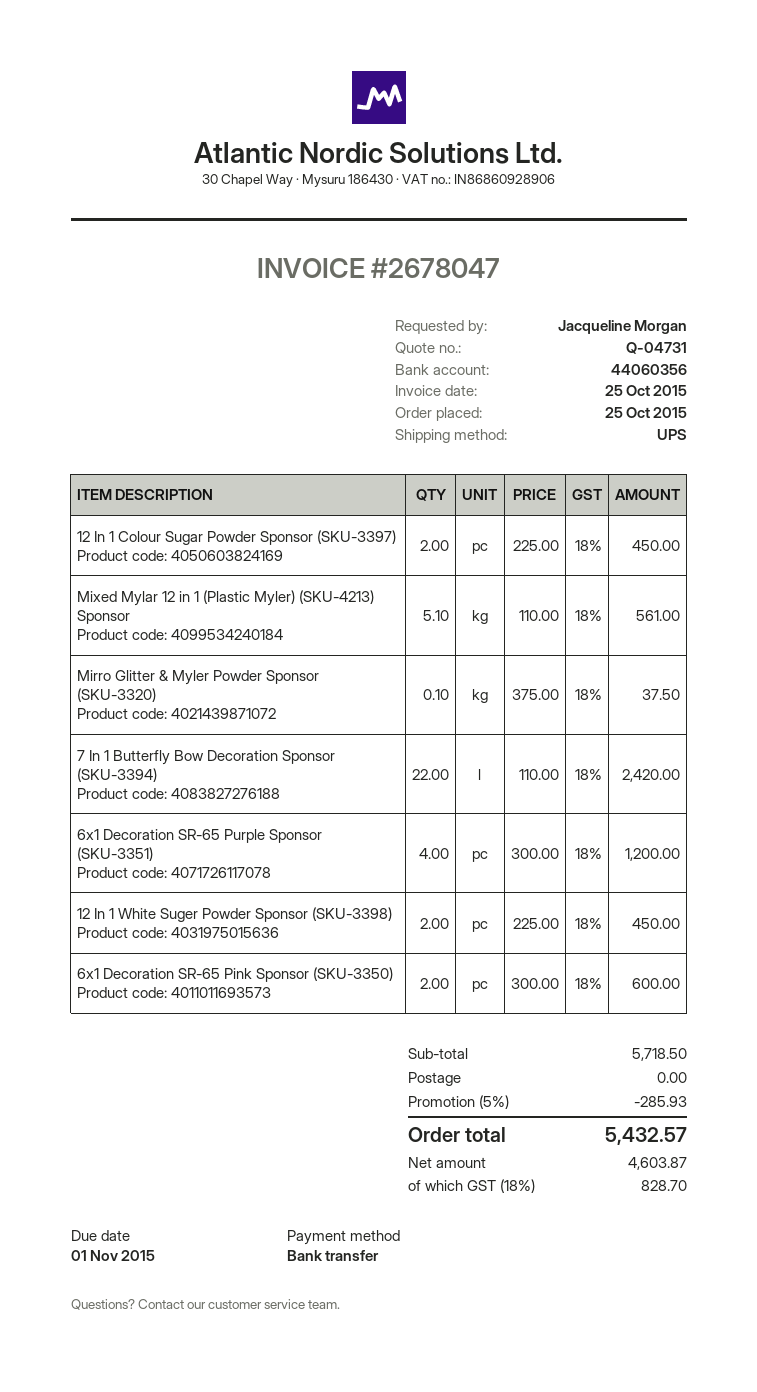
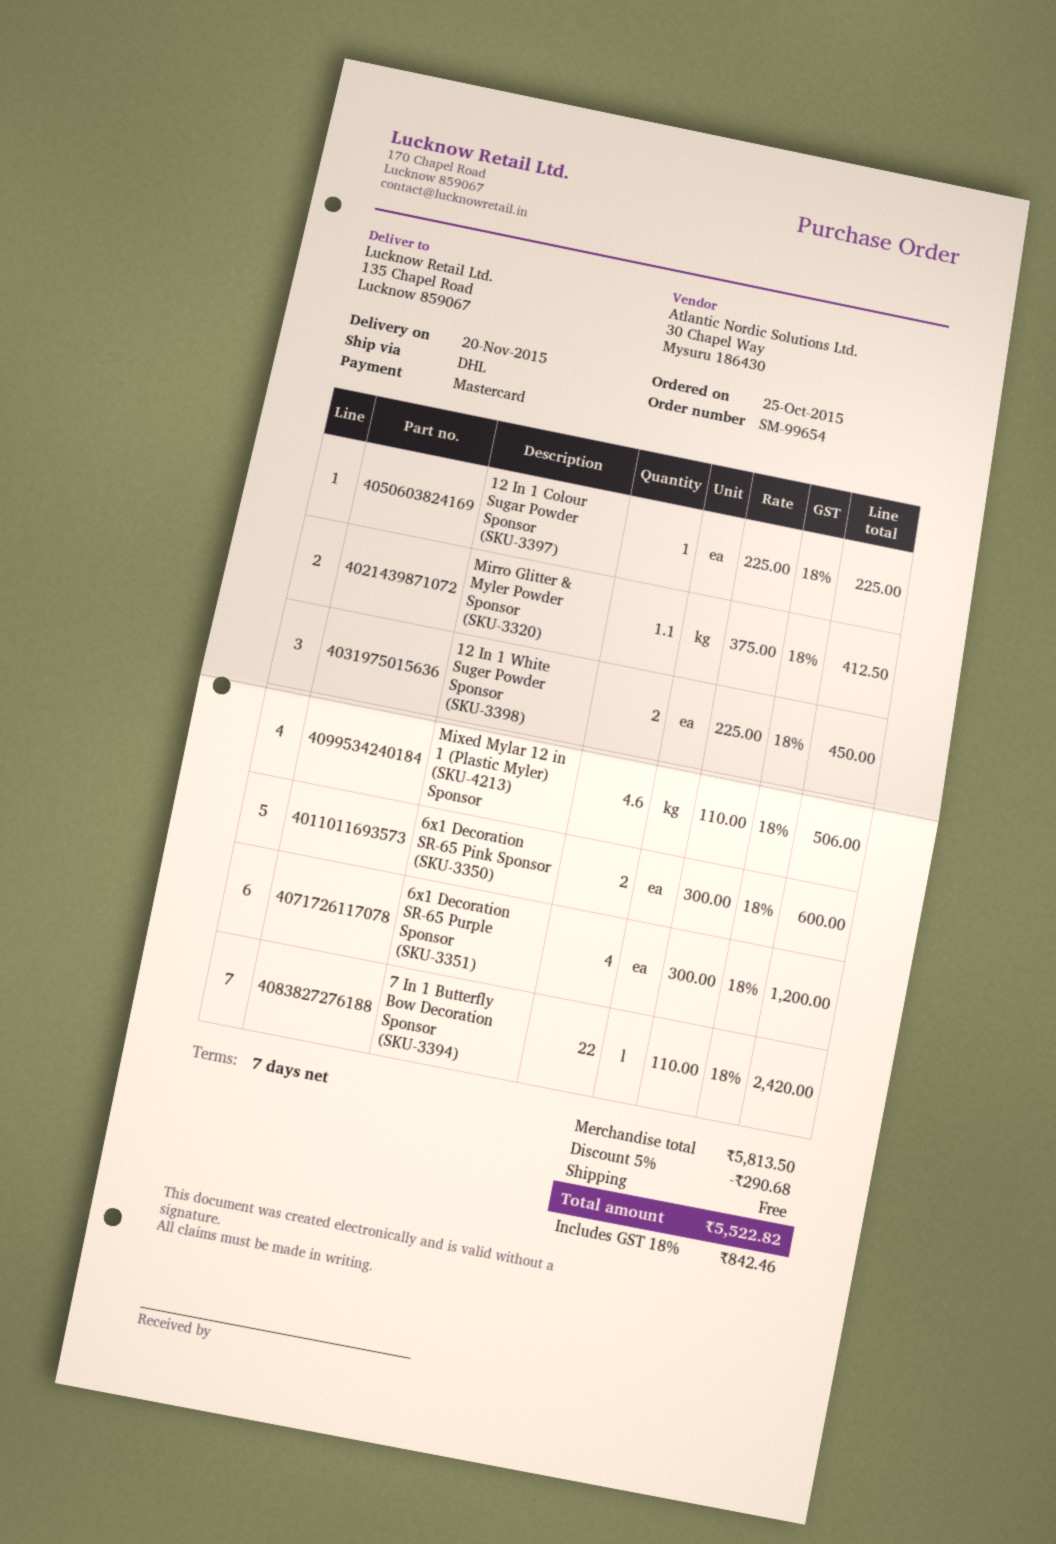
payment method: bank transfer -> Mastercard
shipping method: UPS -> DHL
12 In 1 Colour Sugar Powder Sponsor (SKU-3397): 2 x 225.00 = 450.00 -> 1 x 225.00 = 225.00
Mixed Mylar 12 in 1 (Plastic Myler) (SKU-4213) Sponsor: 5.1 x 110.00 = 561.00 -> 4.6 x 110.00 = 506.00
Mirro Glitter & Myler Powder Sponsor (SKU-3320): 0.1 x 375.00 = 37.50 -> 1.1 x 375.00 = 412.50
subtotal: 5718.50 -> 5813.50
discount: 5% = 285.93 -> 5% = 290.68
tax: 18% = 828.70 -> 18% = 842.46
total: 5432.57 -> 5522.82

